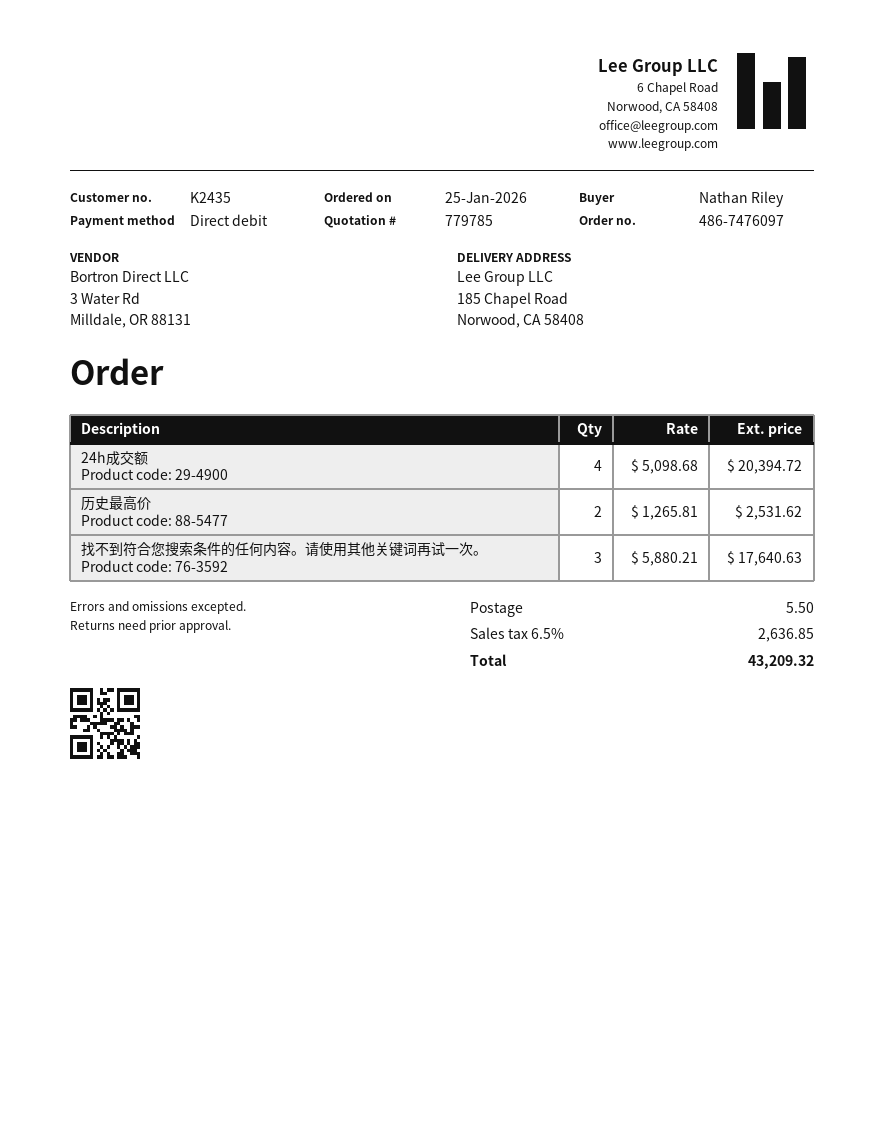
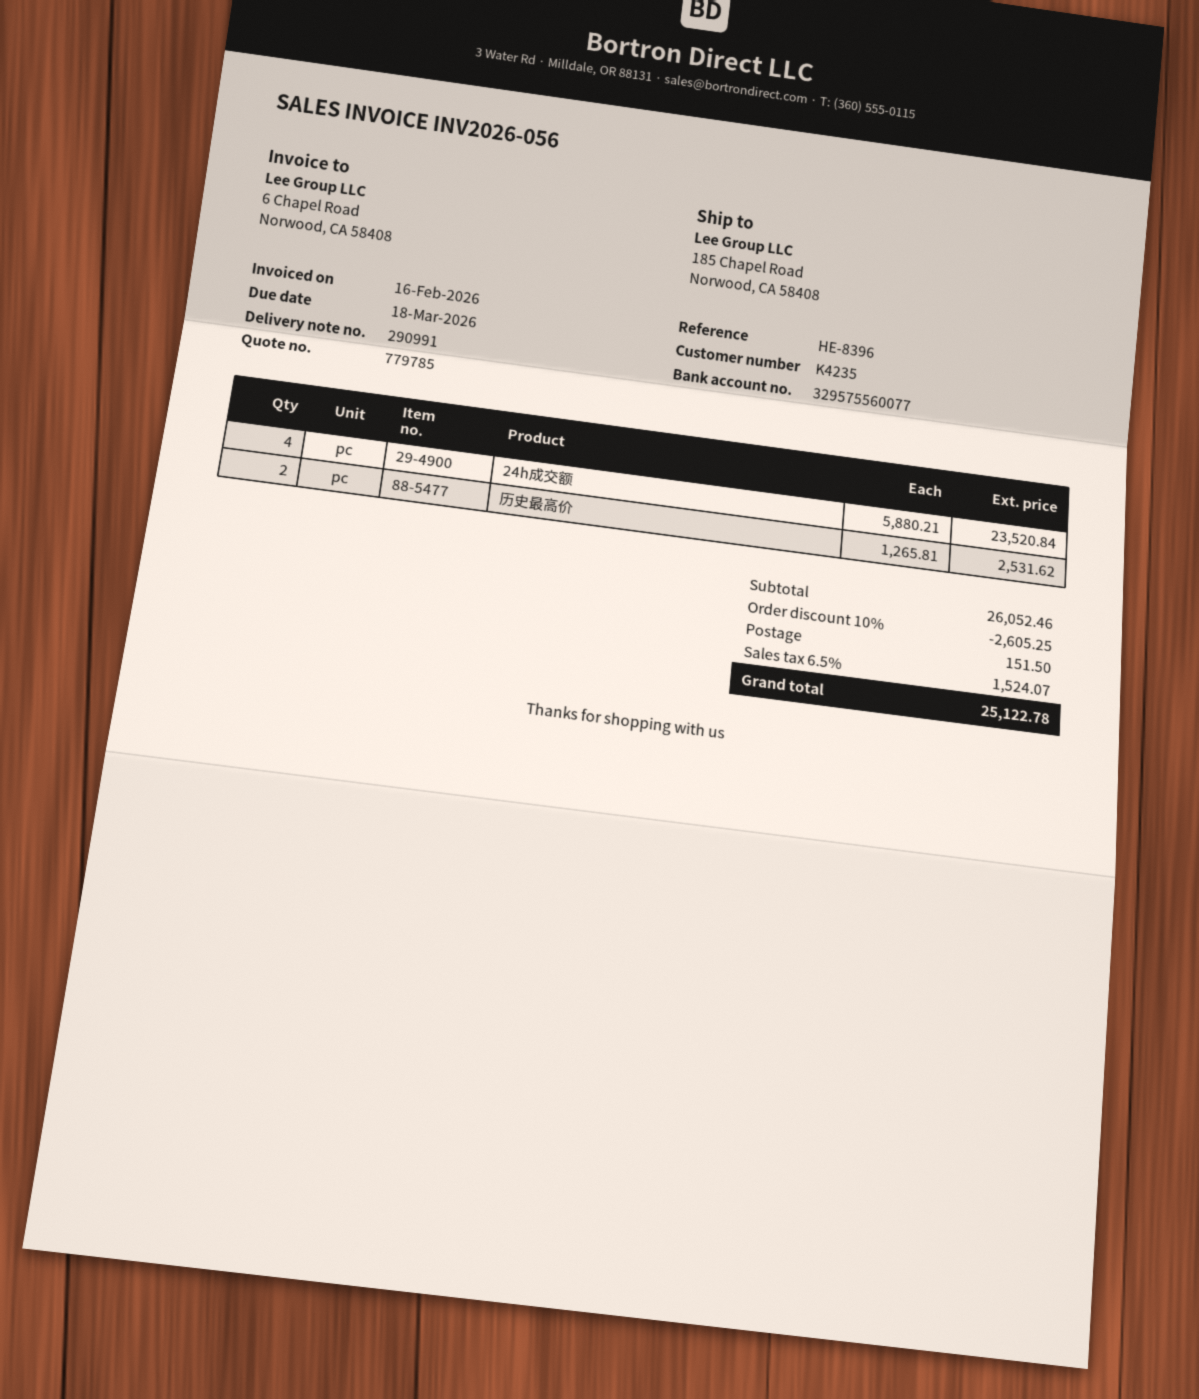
customer number: K2435 -> K4235
24h成交额: 4 x 5098.68 = 20394.72 -> 4 x 5880.21 = 23520.84
找不到符合您搜索条件的任何内容。请使用其他关键词再试一次。: 3 x 5880.21 = 17640.63 -> none
discount: none -> 10% = 2605.25
shipping: 5.50 -> 151.50
tax: 6.5% = 2636.85 -> 6.5% = 1524.07
total: 43209.32 -> 25122.78

